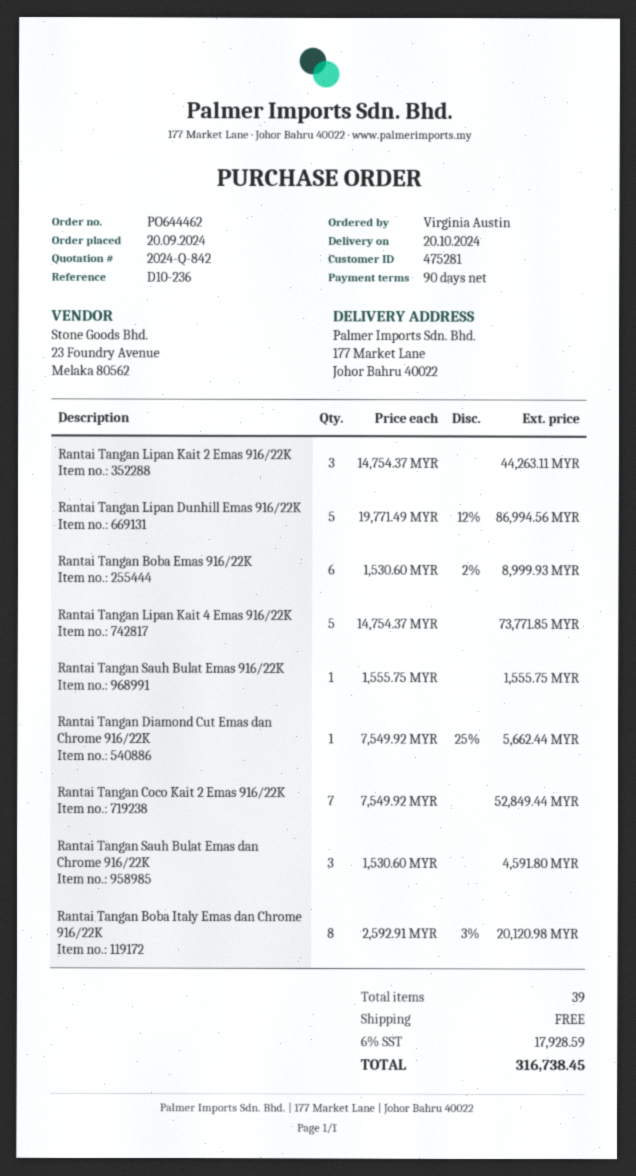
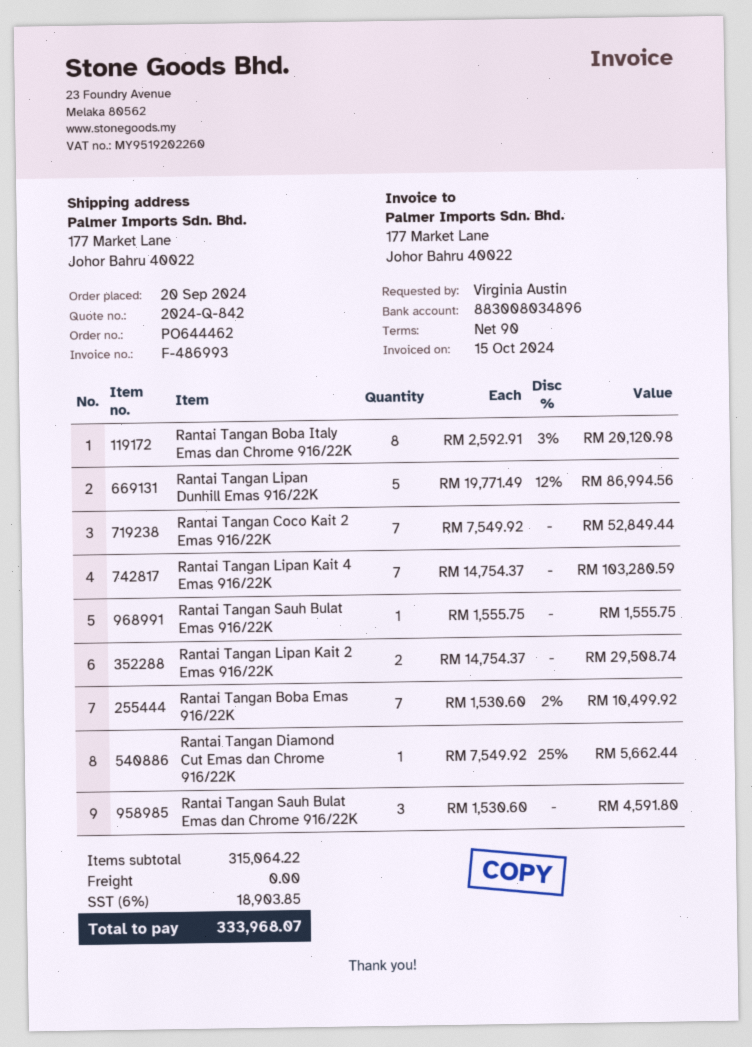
Rantai Tangan Lipan Kait 2 Emas 916/22K: 3 x 14754.37 = 44263.11 -> 2 x 14754.37 = 29508.74
Rantai Tangan Boba Emas 916/22K: 6 x 1530.60 - 2% = 8999.93 -> 7 x 1530.60 - 2% = 10499.92
Rantai Tangan Lipan Kait 4 Emas 916/22K: 5 x 14754.37 = 73771.85 -> 7 x 14754.37 = 103280.59
tax: 6% = 17928.59 -> 6% = 18903.85
total: 316738.45 -> 333968.07

